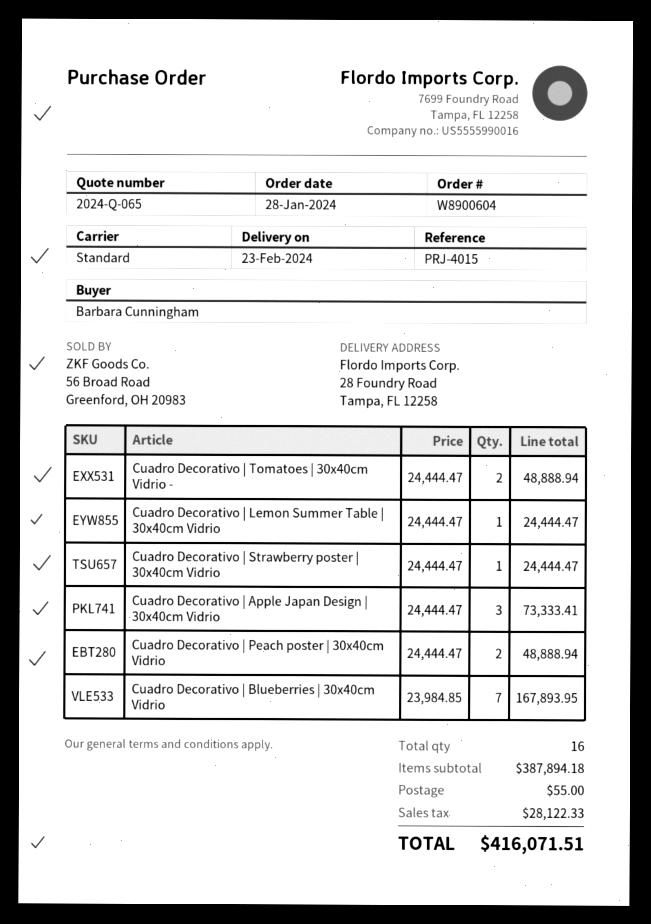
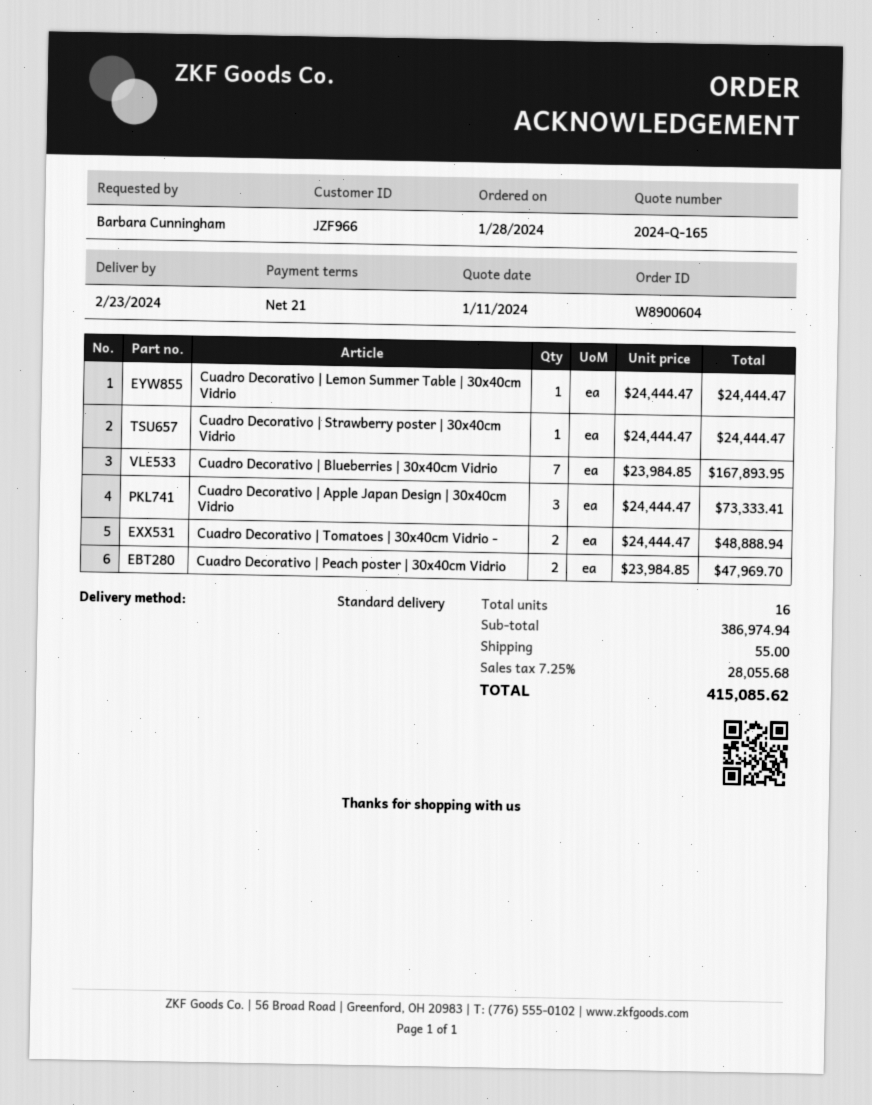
quote number: 2024-Q-065 -> 2024-Q-165
Cuadro Decorativo | Peach poster | 30x40cm Vidrio: 2 x 24444.47 = 48888.94 -> 2 x 23984.85 = 47969.70
subtotal: 387894.18 -> 386974.94
tax: 28122.33 -> 28055.68
total: 416071.51 -> 415085.62

